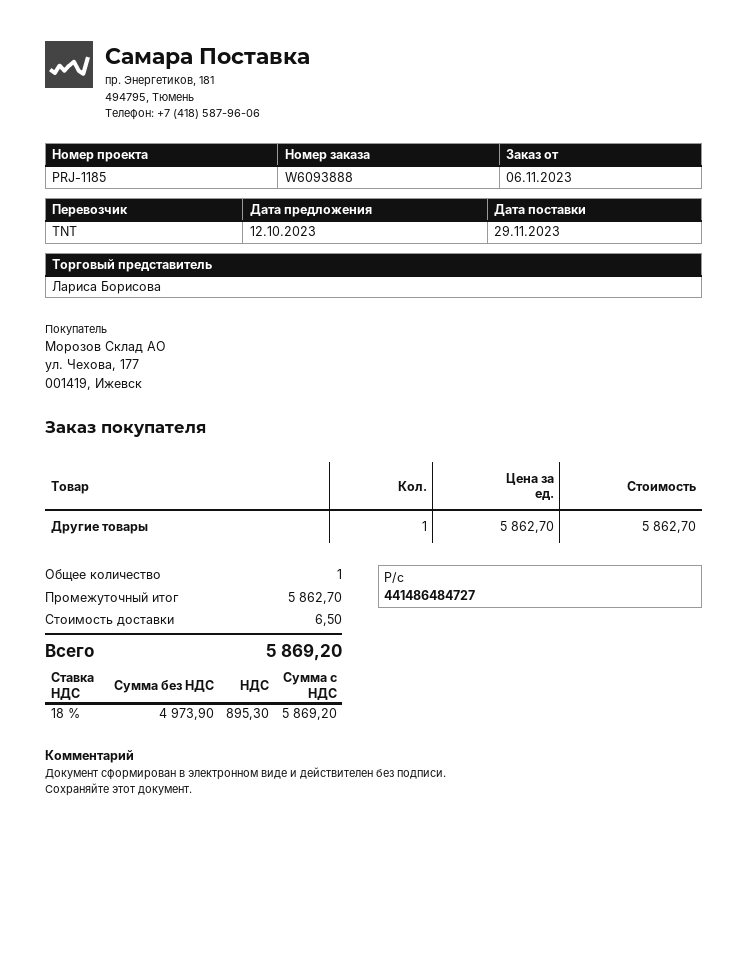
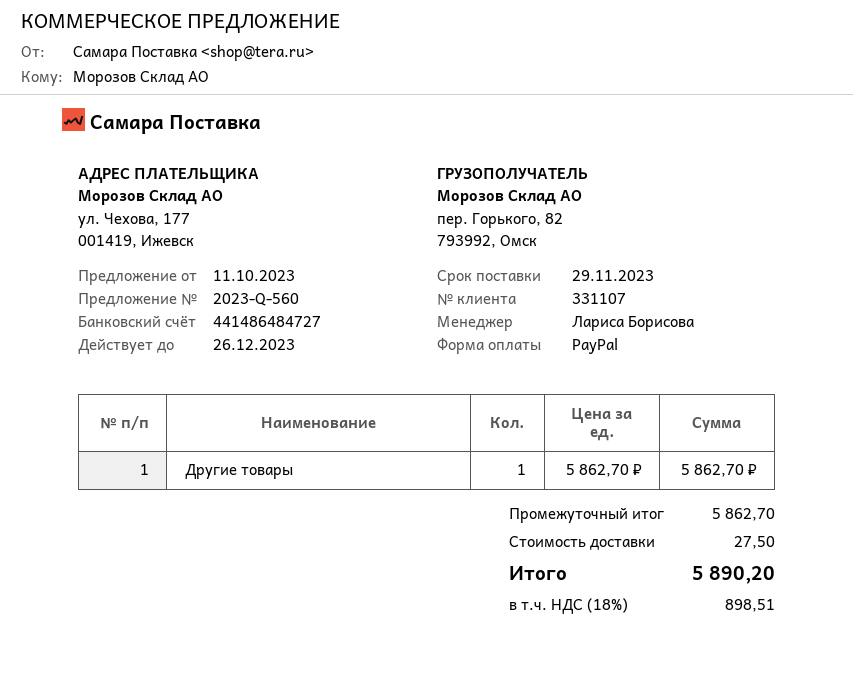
quote date: 2023-10-12 -> 2023-10-11
shipping: 6.50 -> 27.50
tax: 18% = 895.30 -> 18% = 898.51
total: 5869.20 -> 5890.20

